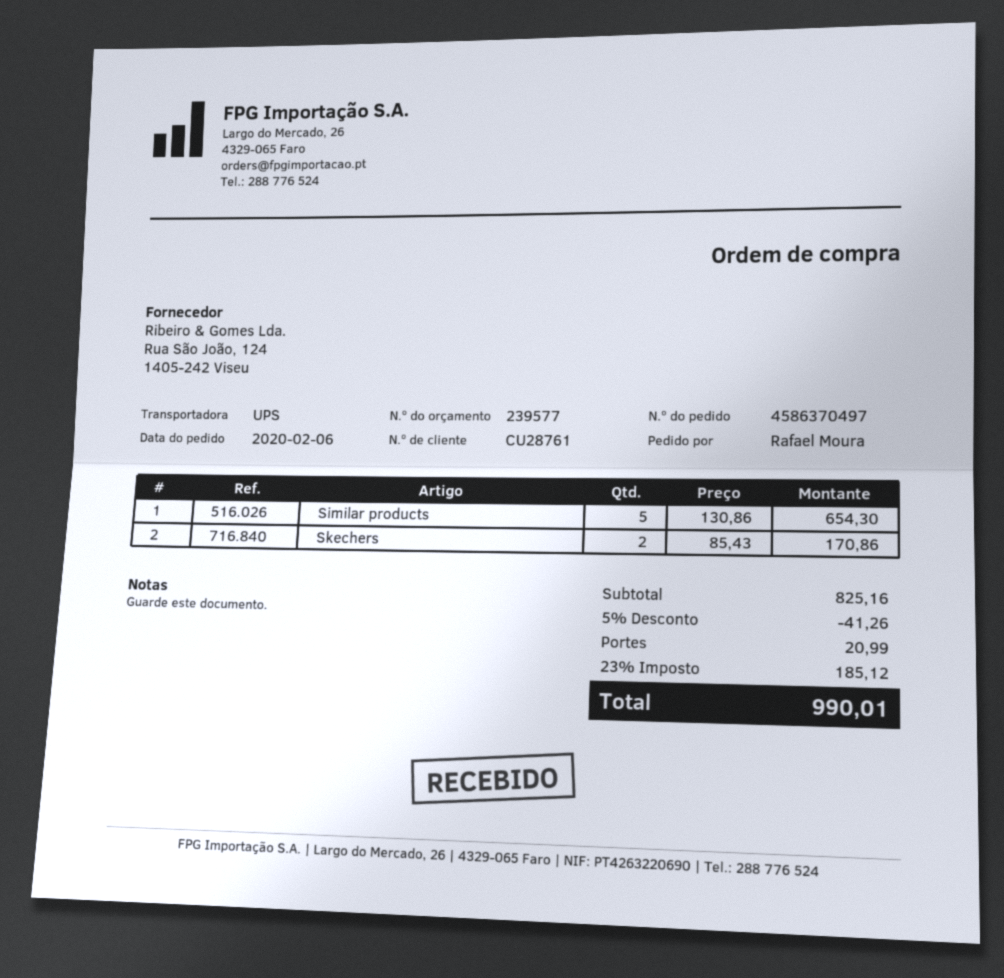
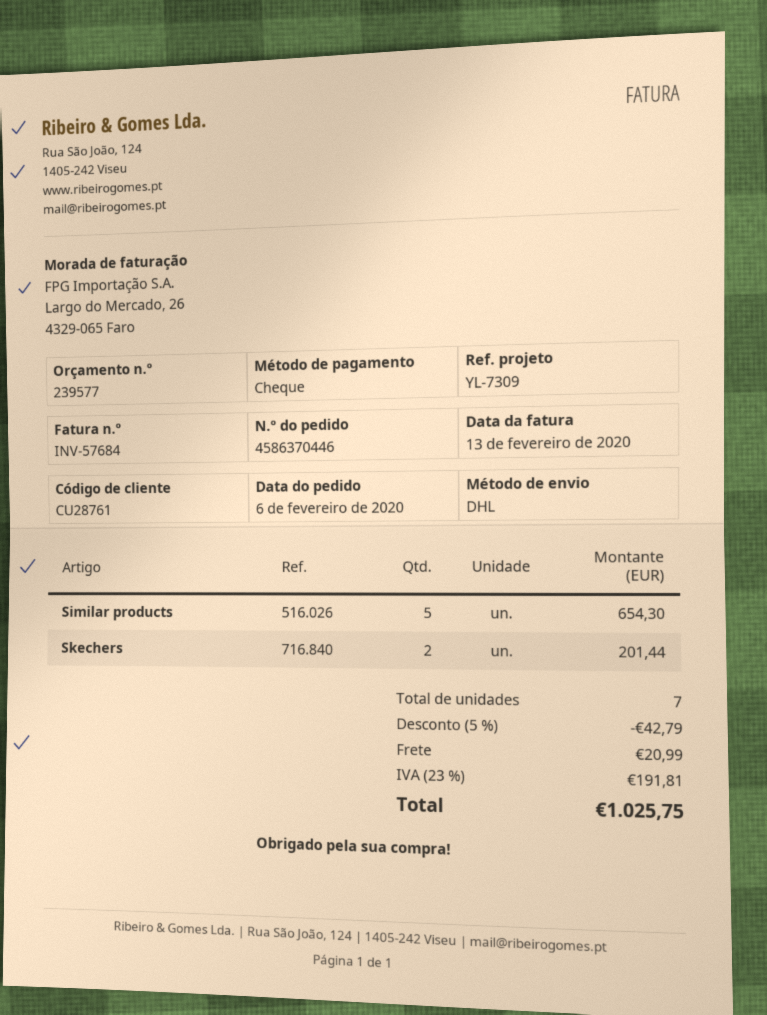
order number: 4586370497 -> 4586370446
shipping method: UPS -> DHL
Skechers: 2 for 170.86 -> 2 for 201.44
discount: 5% = 41.26 -> 5% = 42.79
tax: 23% = 185.12 -> 23% = 191.81
total: 990.01 -> 1025.75

